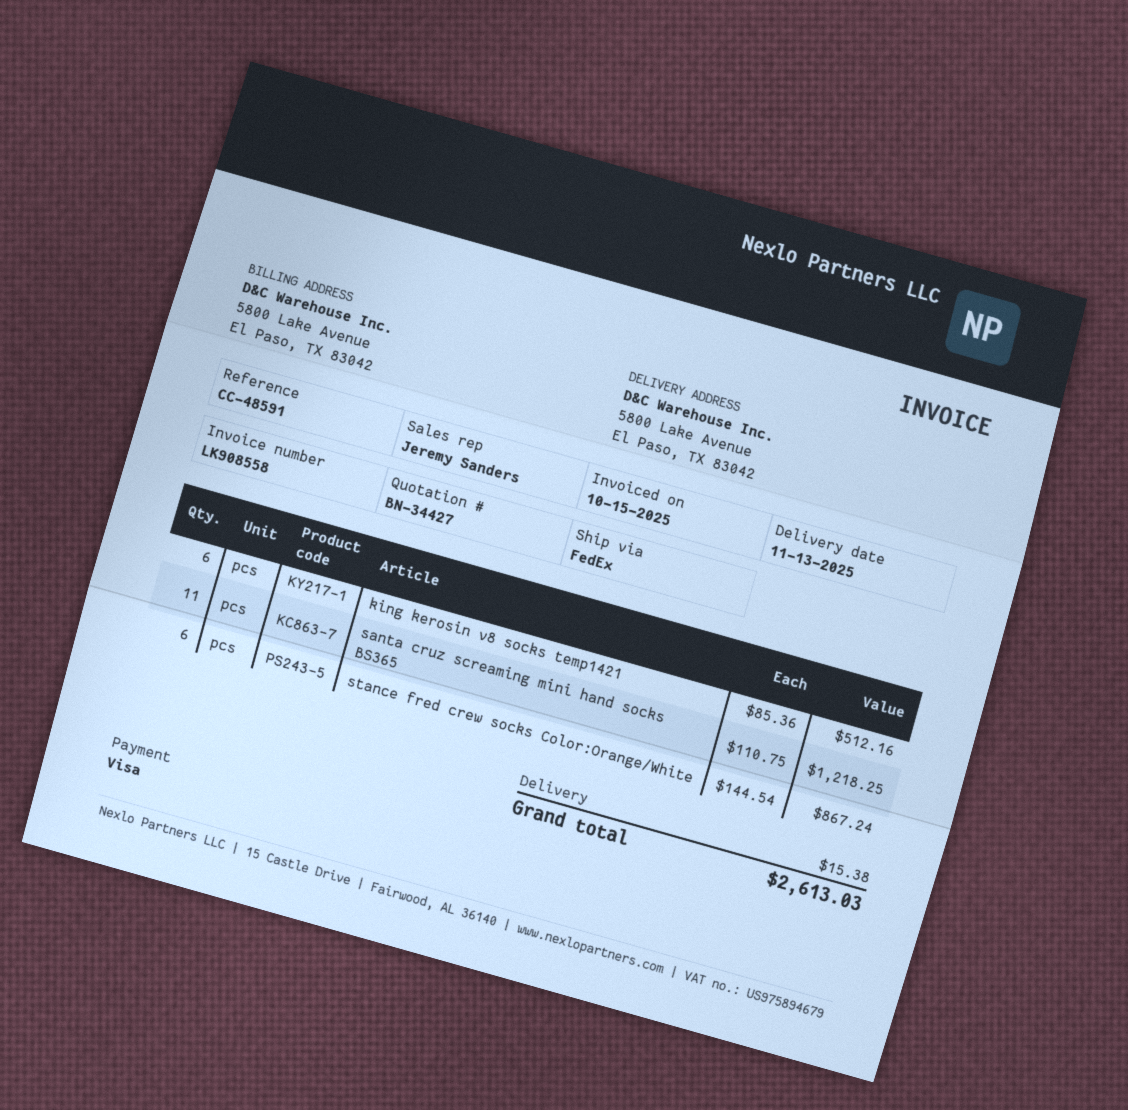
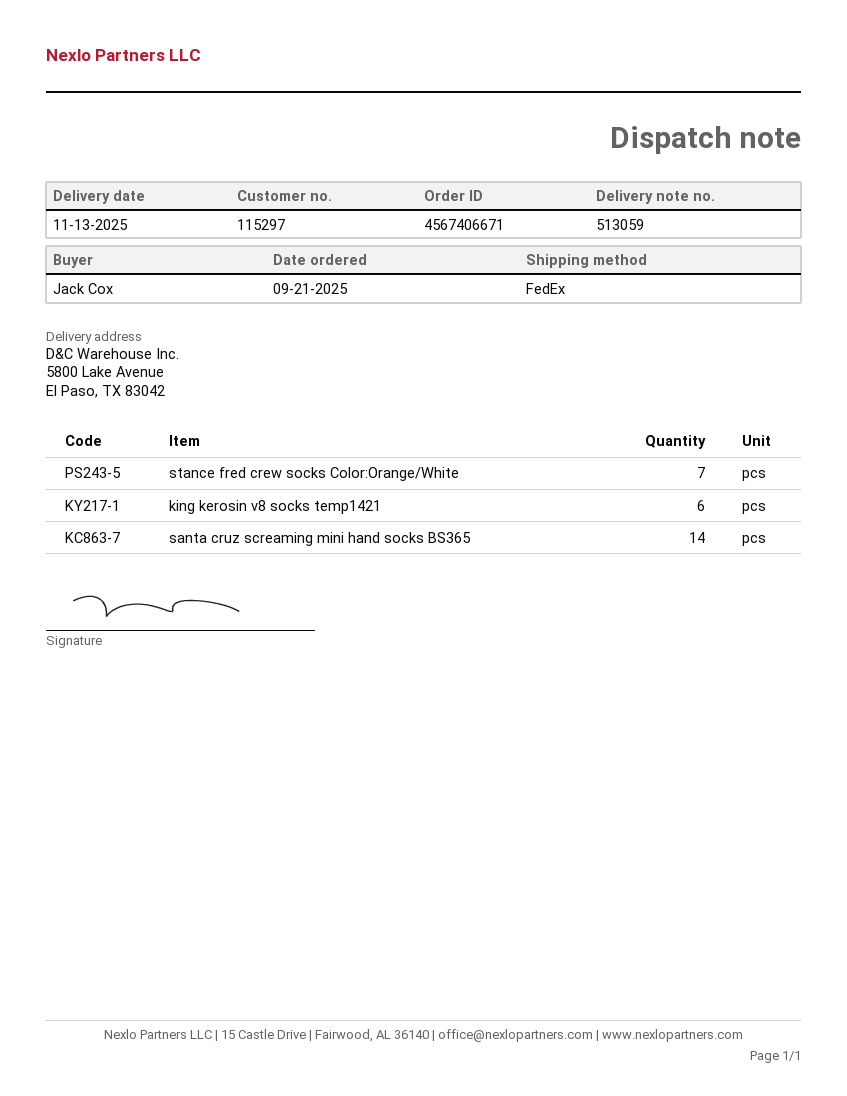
santa cruz screaming mini hand socks BS365: 11 -> 14
stance fred crew socks Color:Orange/White: 6 -> 7

